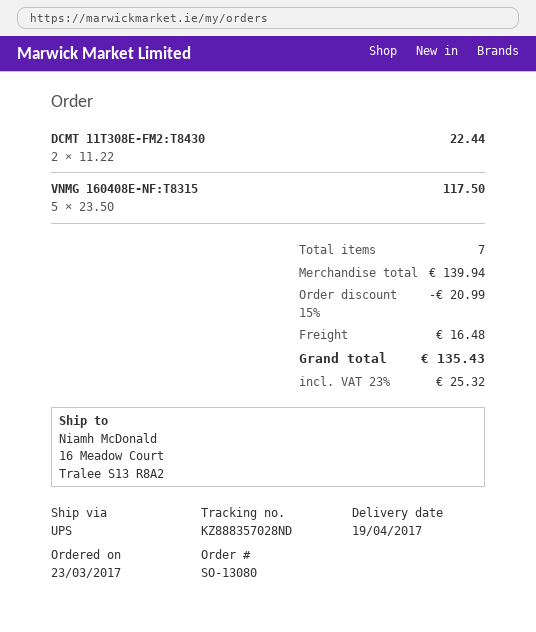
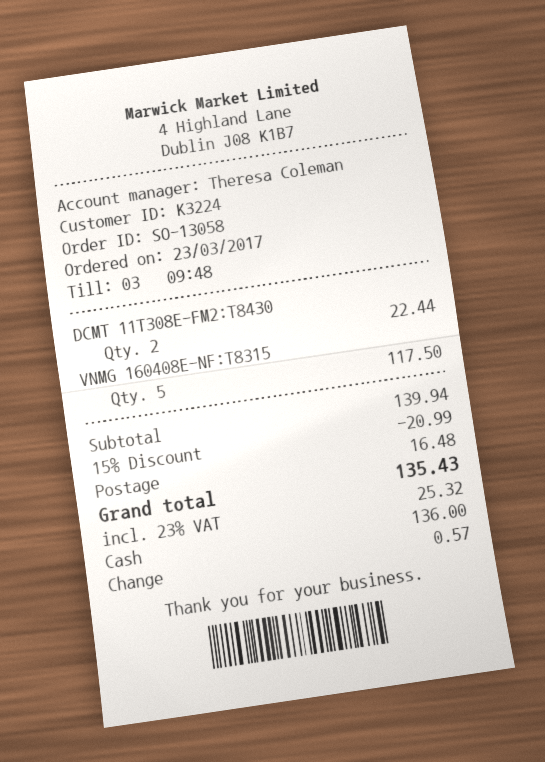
order number: SO-13080 -> SO-13058

